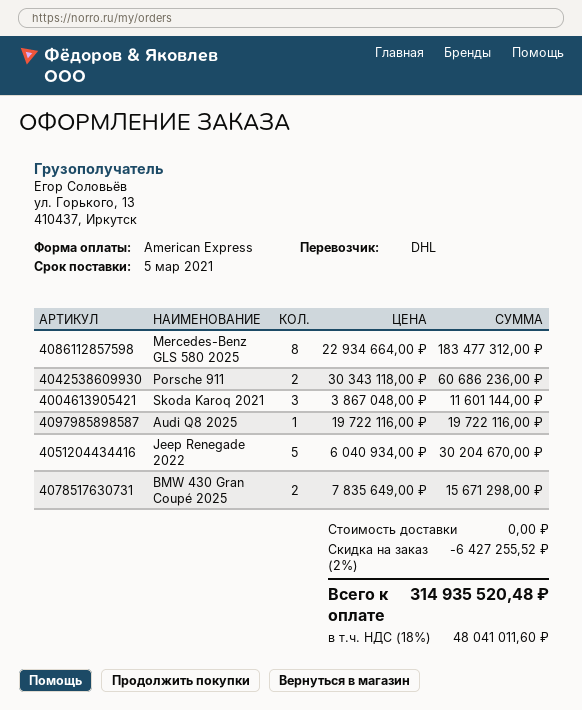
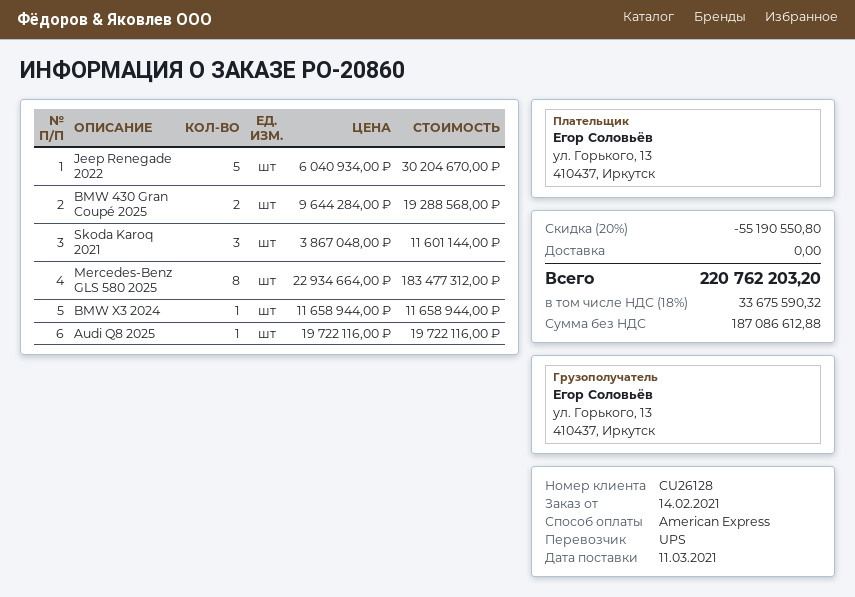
delivery date: 2021-03-05 -> 2021-03-11
shipping method: DHL -> UPS
Porsche 911: 2 x 30343118.00 = 60686236.00 -> none
BMW 430 Gran Coupé 2025: 2 x 7835649.00 = 15671298.00 -> 2 x 9644284.00 = 19288568.00
BMW X3 2024: none -> 1 x 11658944.00 = 11658944.00
discount: 2% = 6427255.52 -> 20% = 55190550.80
tax: 18% = 48041011.60 -> 18% = 33675590.32
total: 314935520.48 -> 220762203.20

